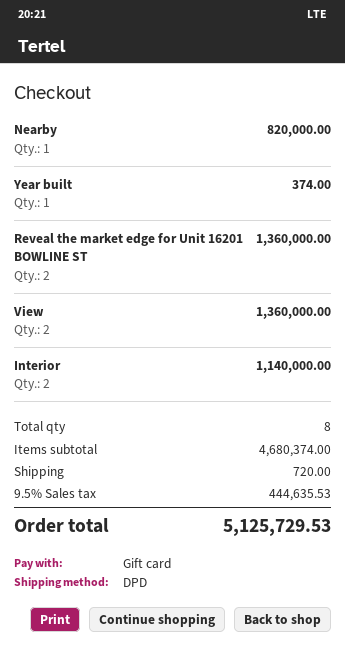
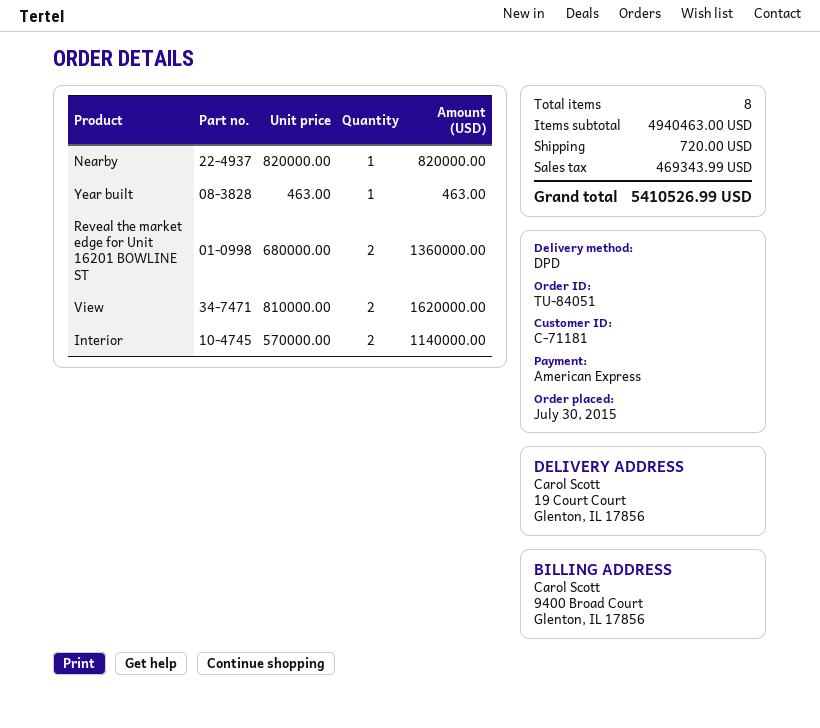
payment method: gift card -> American Express
Year built: 1 for 374.00 -> 1 for 463.00
View: 2 for 1360000.00 -> 2 for 1620000.00
subtotal: 4680374.00 -> 4940463.00
tax: 444635.53 -> 469343.99
total: 5125729.53 -> 5410526.99

